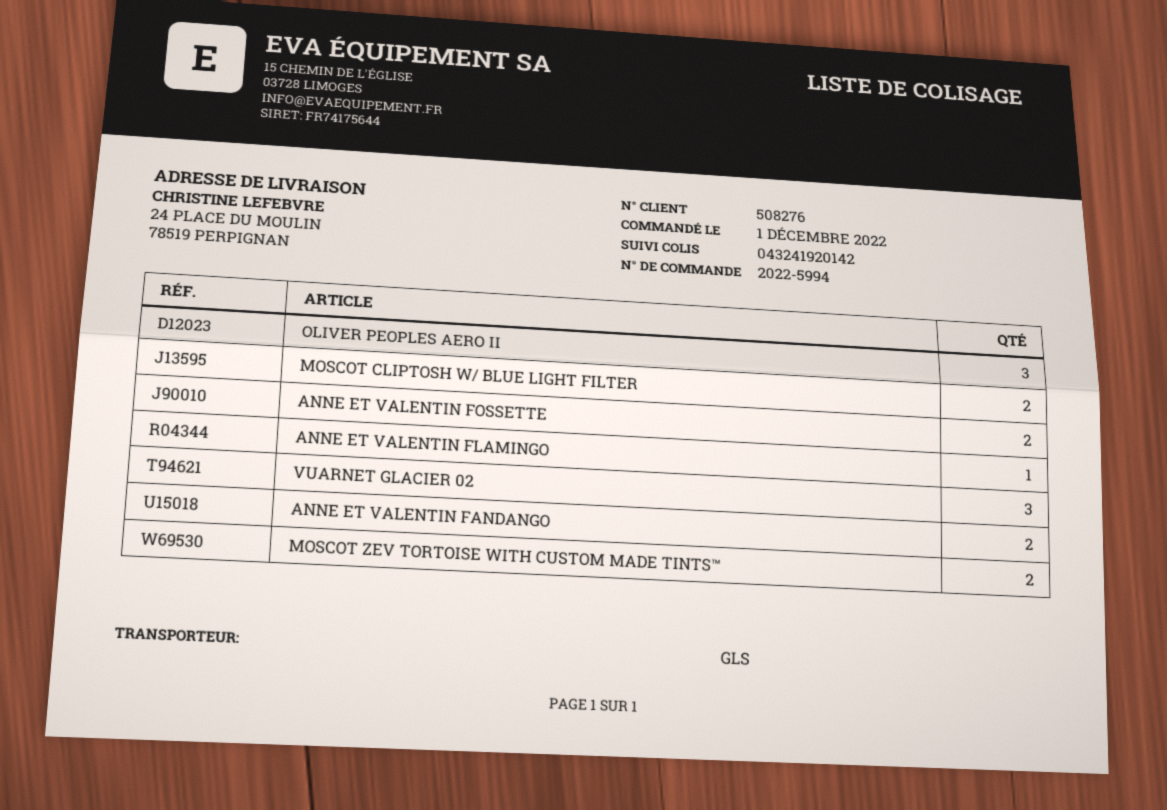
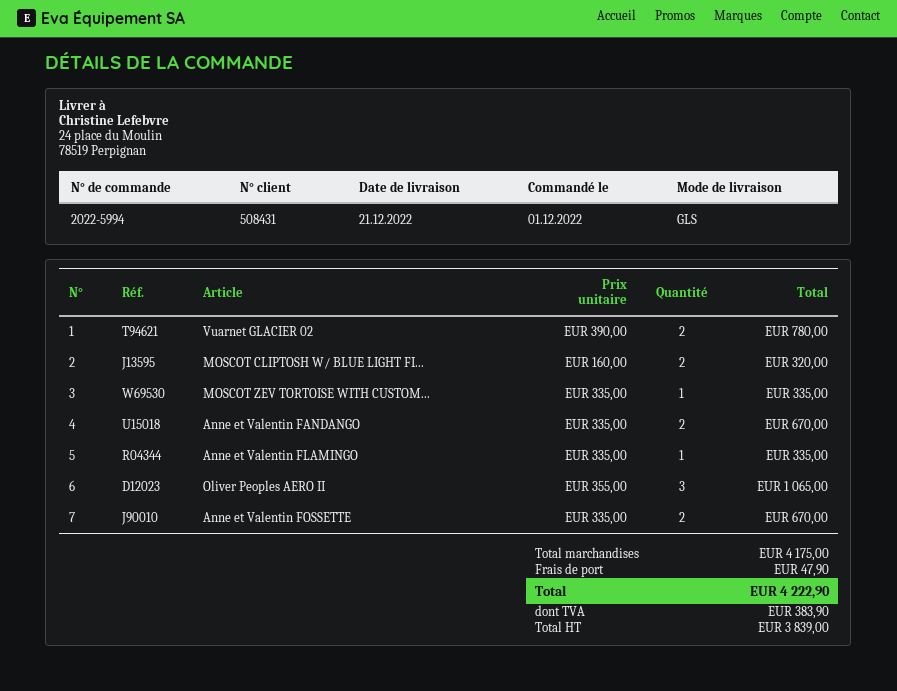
customer number: 508276 -> 508431
VUARNET GLACIER 02: 3 -> 2
MOSCOT ZEV TORTOISE WITH CUSTOM MADE TINTS™: 2 -> 1

